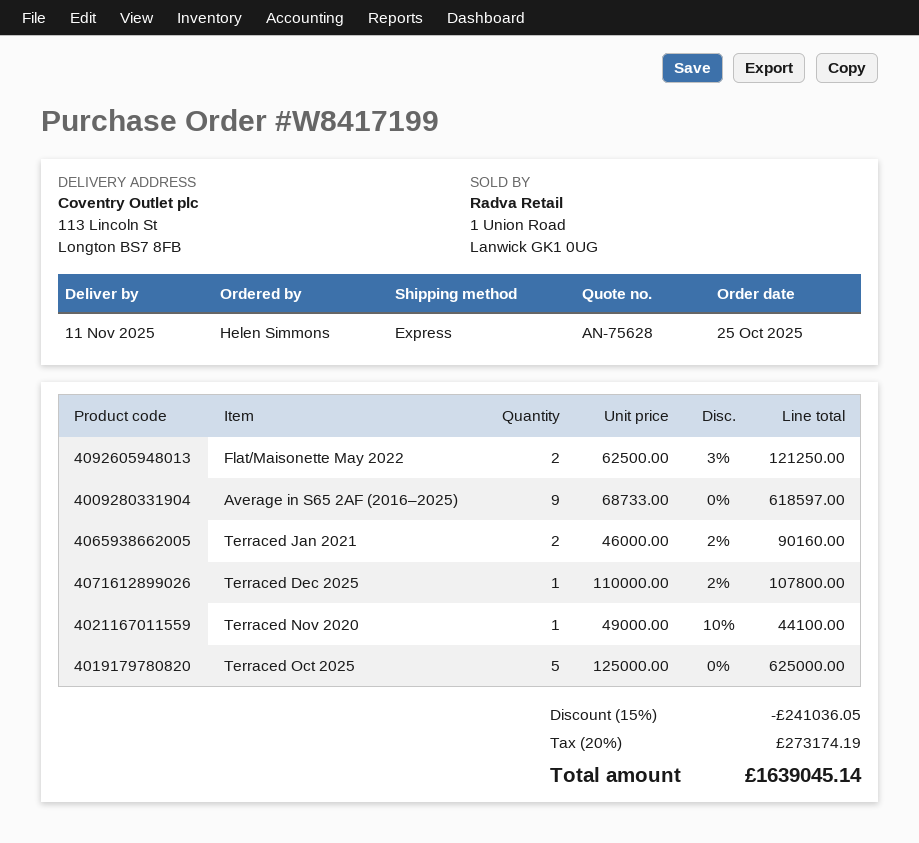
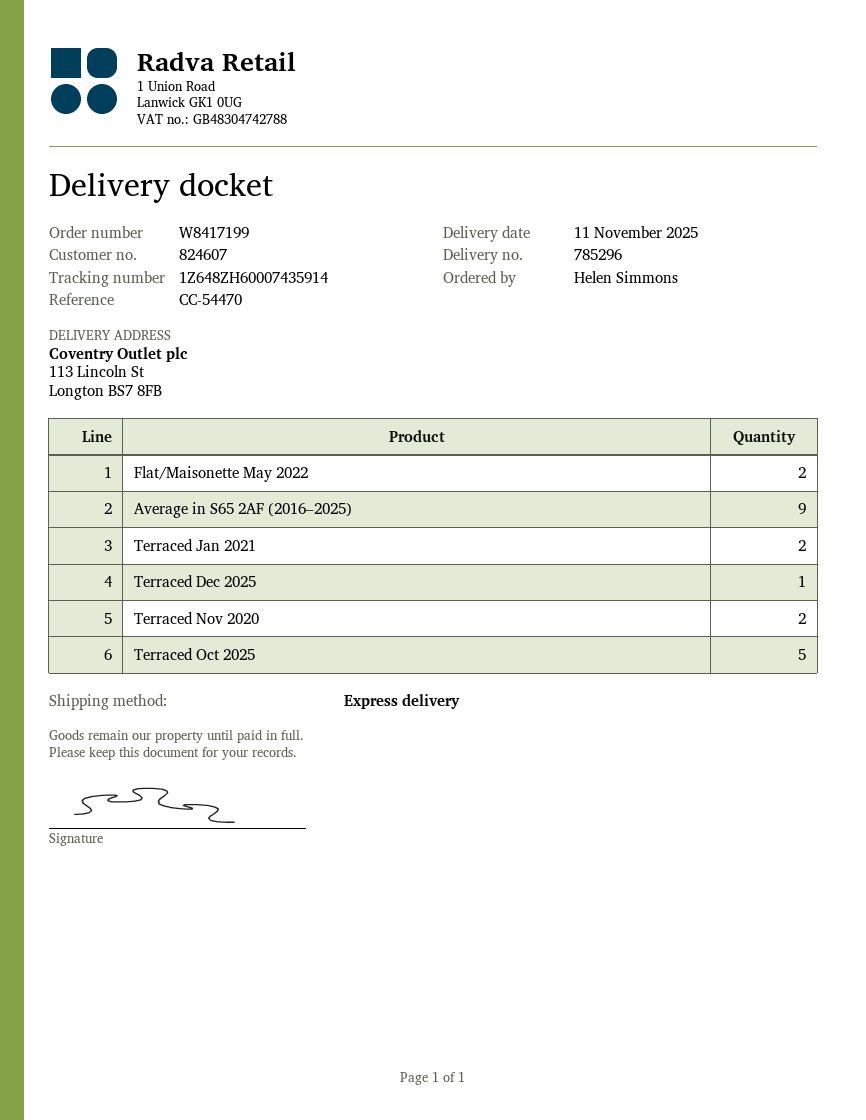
Terraced Nov 2020: 1 -> 2

